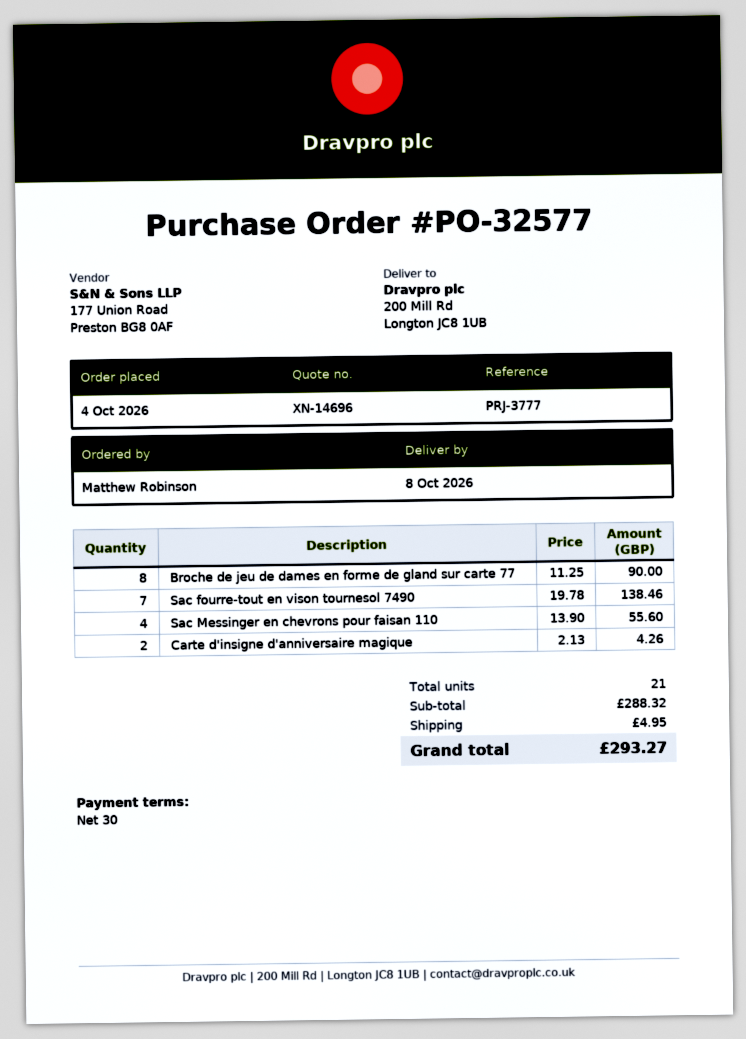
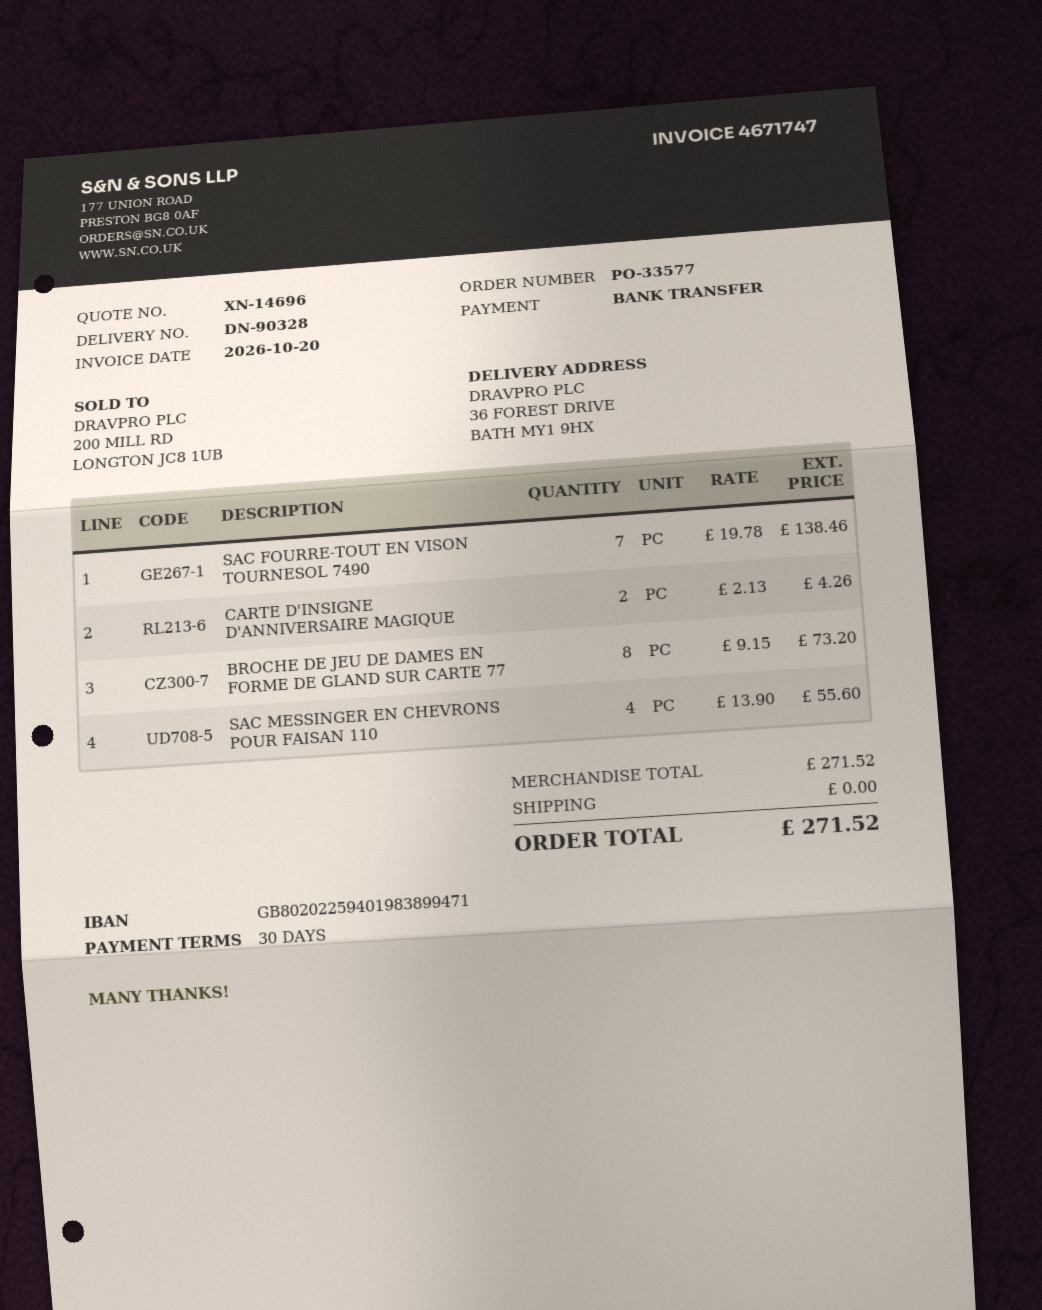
order number: PO-32577 -> PO-33577
ship to: 200 Mill Rd, Longton JC8 1UB -> 36 FOREST DRIVE, BATH MY1 9HX
Broche de jeu de dames en forme de gland sur carte 77: 8 x 11.25 = 90.00 -> 8 x 9.15 = 73.20
subtotal: 288.32 -> 271.52
shipping: 4.95 -> 0.00
total: 293.27 -> 271.52

